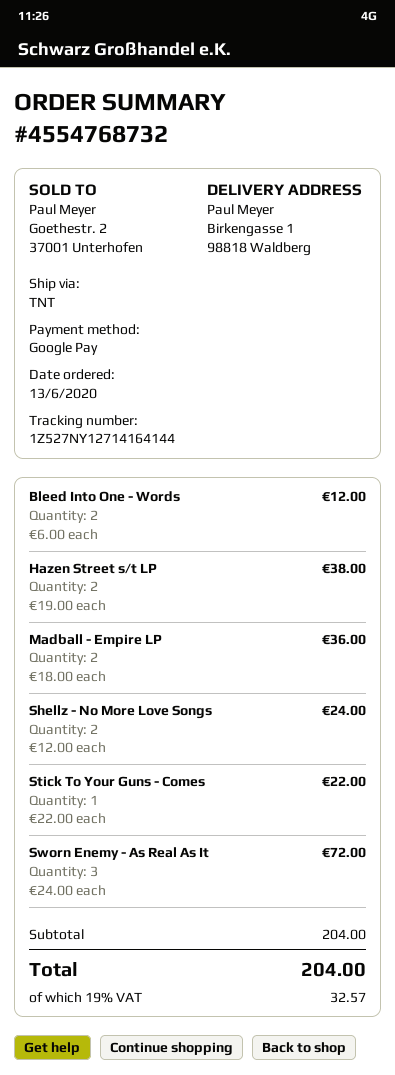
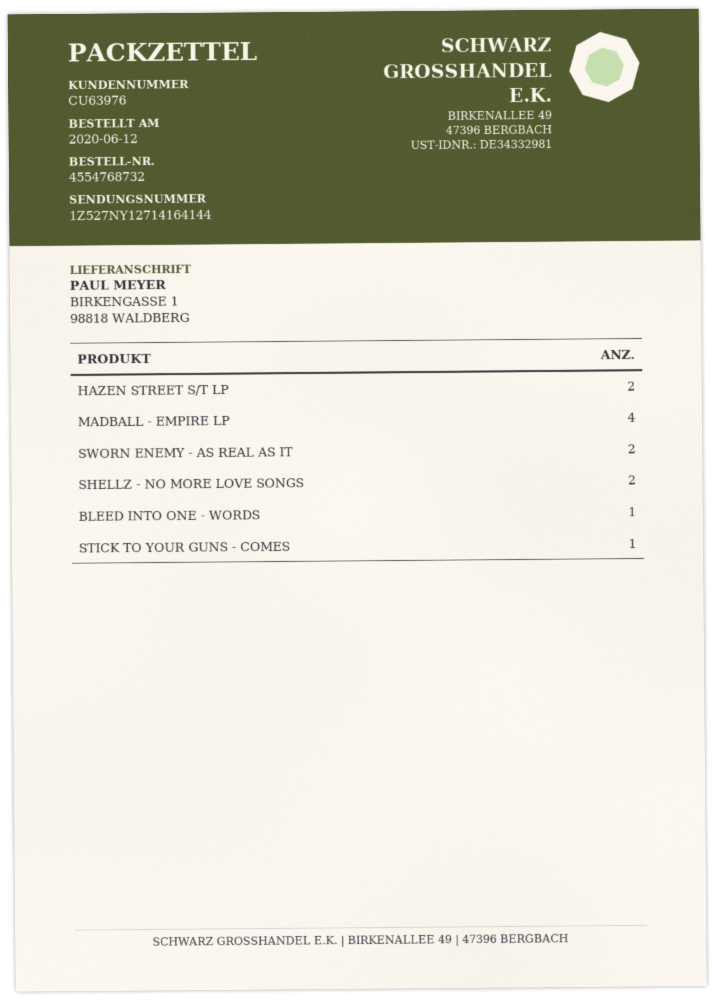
order date: 2020-06-13 -> 2020-06-12
Bleed Into One - Words: 2 -> 1
Madball - Empire LP: 2 -> 4
Sworn Enemy - As Real As It: 3 -> 2

